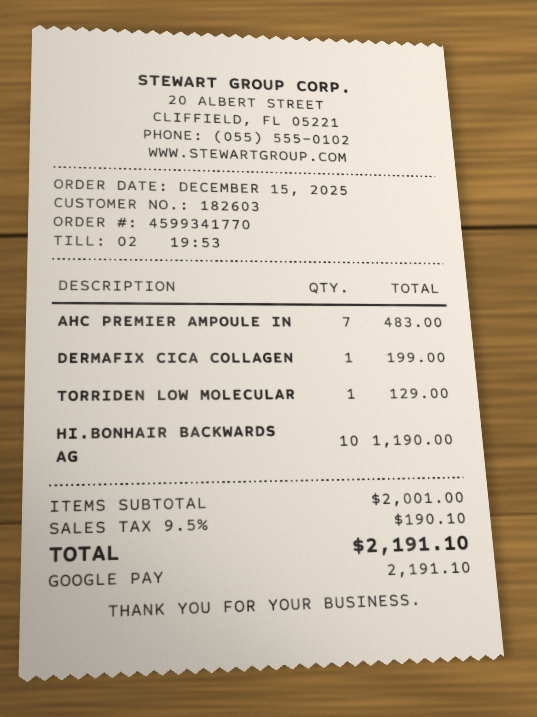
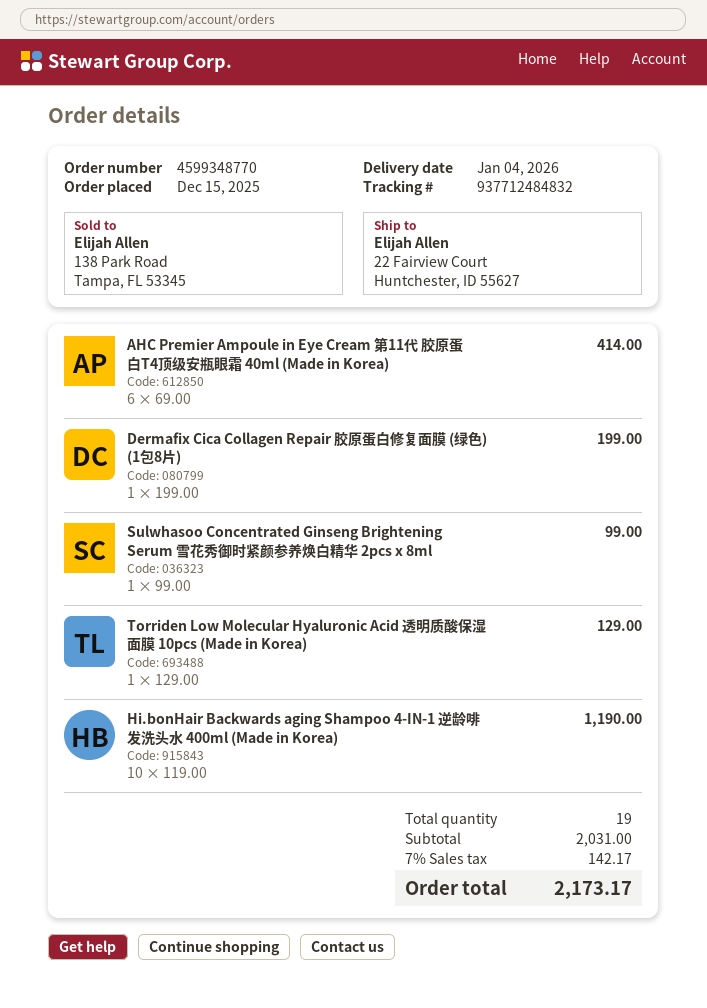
order number: 4599341770 -> 4599348770
AHC PREMIER AMPOULE IN: 7 for 483.00 -> 6 for 414.00
Sulwhasoo Concentrated Ginseng Brightening Serum 雪花秀御时紧颜参养焕白精华 2pcs x 8ml: none -> 1 for 99.00
subtotal: 2001.00 -> 2031.00
tax: 9.5% = 190.10 -> 7% = 142.17
total: 2191.10 -> 2173.17

